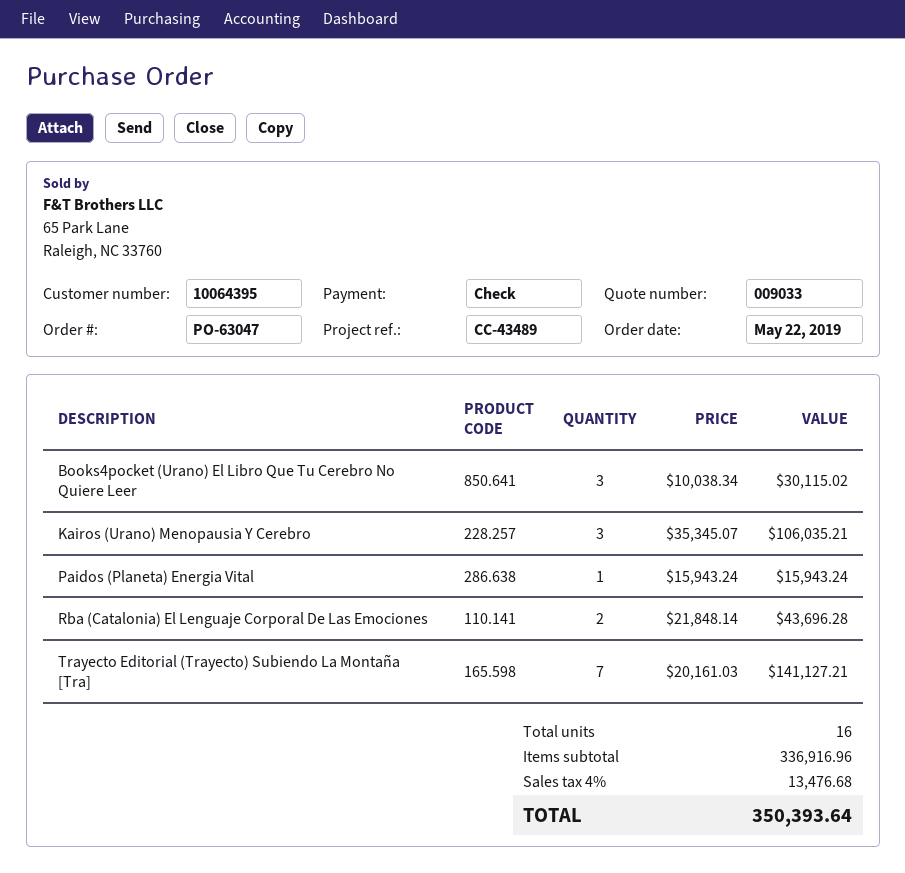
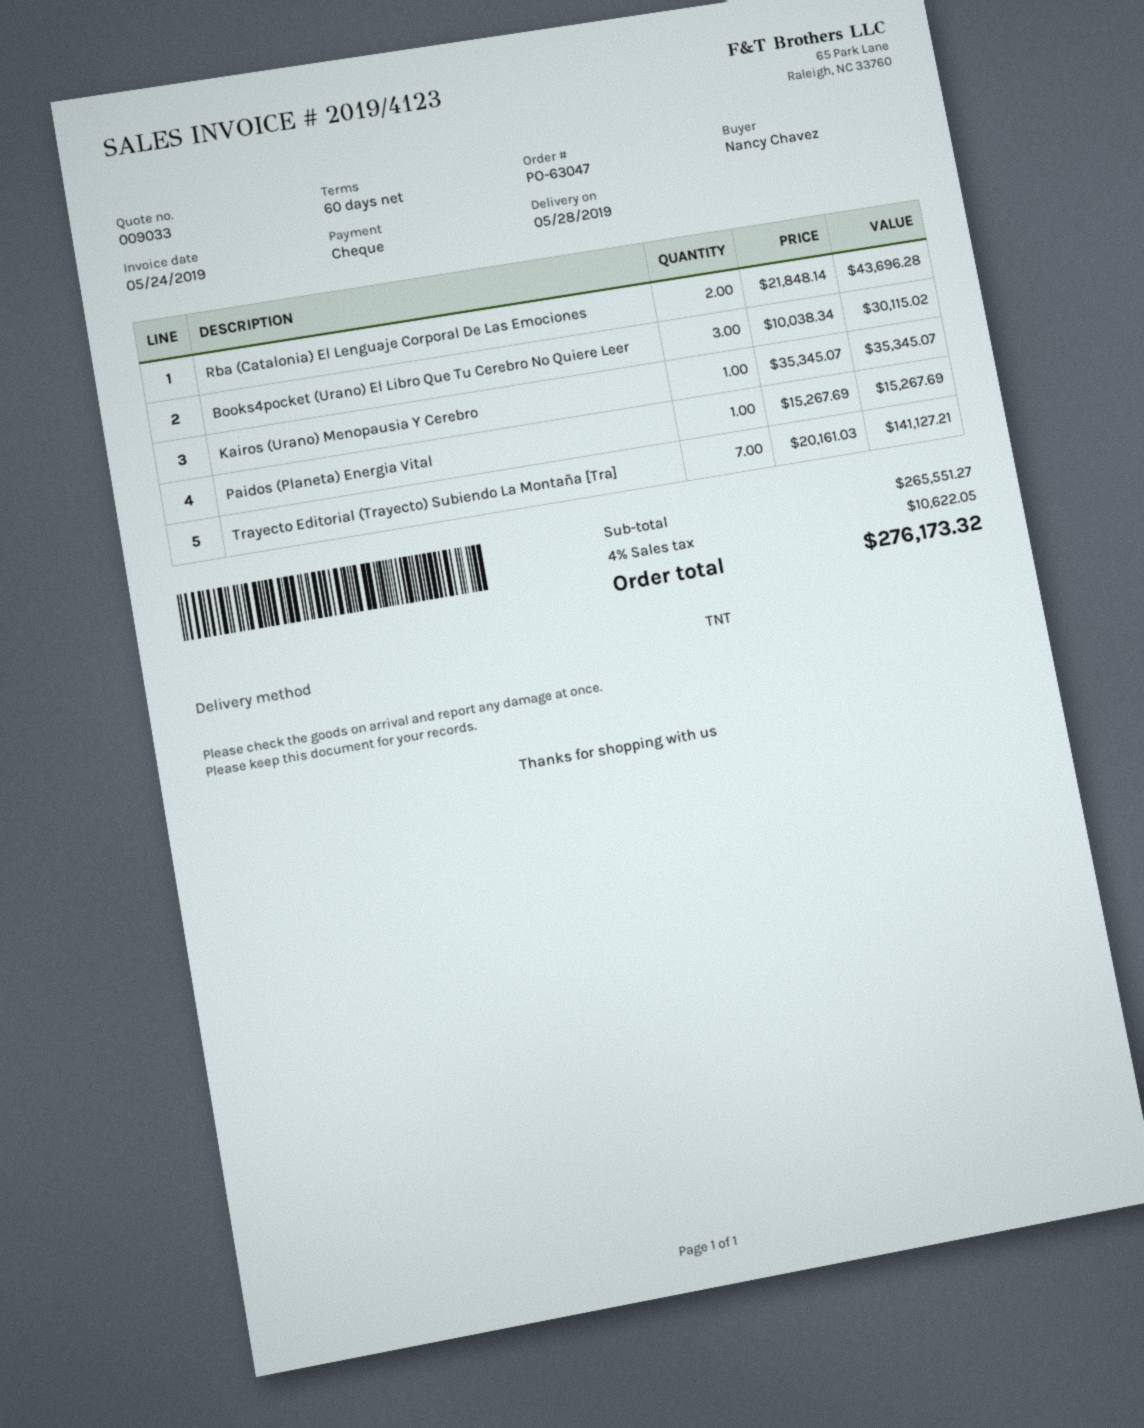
Kairos (Urano) Menopausia Y Cerebro: 3 x 35345.07 = 106035.21 -> 1 x 35345.07 = 35345.07
Paidos (Planeta) Energia Vital: 1 x 15943.24 = 15943.24 -> 1 x 15267.69 = 15267.69
subtotal: 336916.96 -> 265551.27
tax: 4% = 13476.68 -> 4% = 10622.05
total: 350393.64 -> 276173.32

